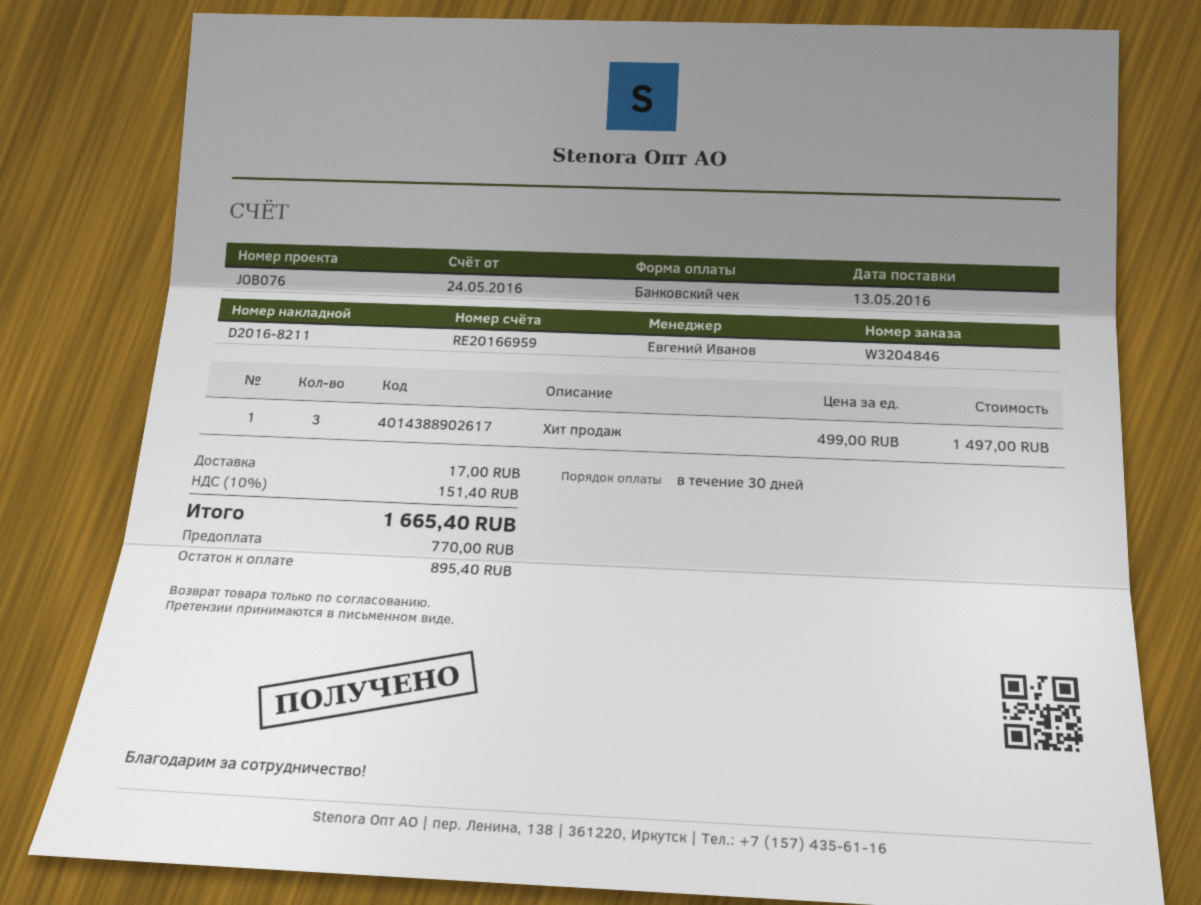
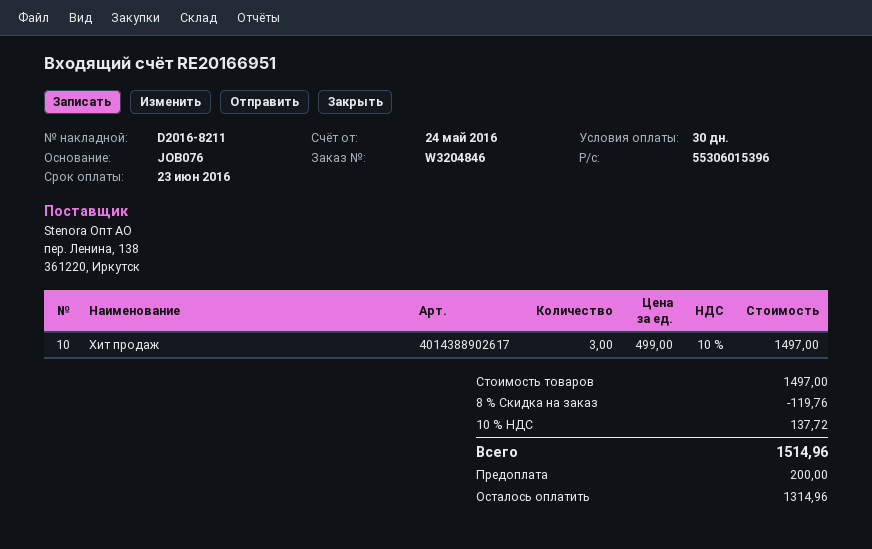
invoice number: RE20166959 -> RE20166951
discount: none -> 8% = 119.76
shipping: 17.00 -> none
tax: 10% = 151.40 -> 10% = 137.72
total: 1665.40 -> 1514.96
deposit: 770.00 -> 200.00
balance: 895.40 -> 1314.96

